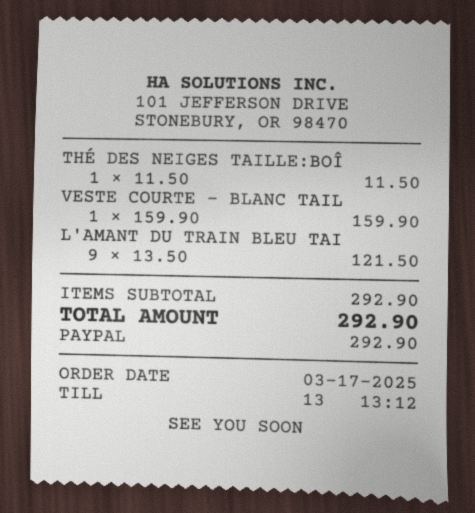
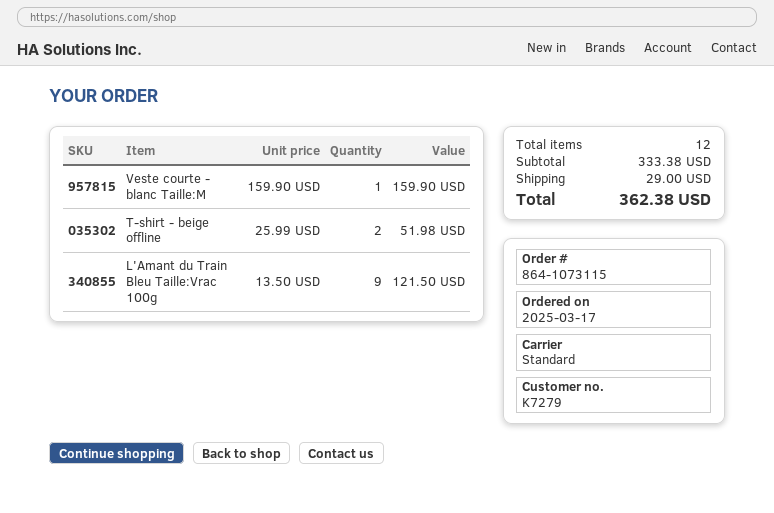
THÉ DES NEIGES TAILLE:BOÎ: 1 x 11.50 = 11.50 -> none
T-shirt - beige offline: none -> 2 x 25.99 = 51.98
subtotal: 292.90 -> 333.38
shipping: none -> 29.00
total: 292.90 -> 362.38

